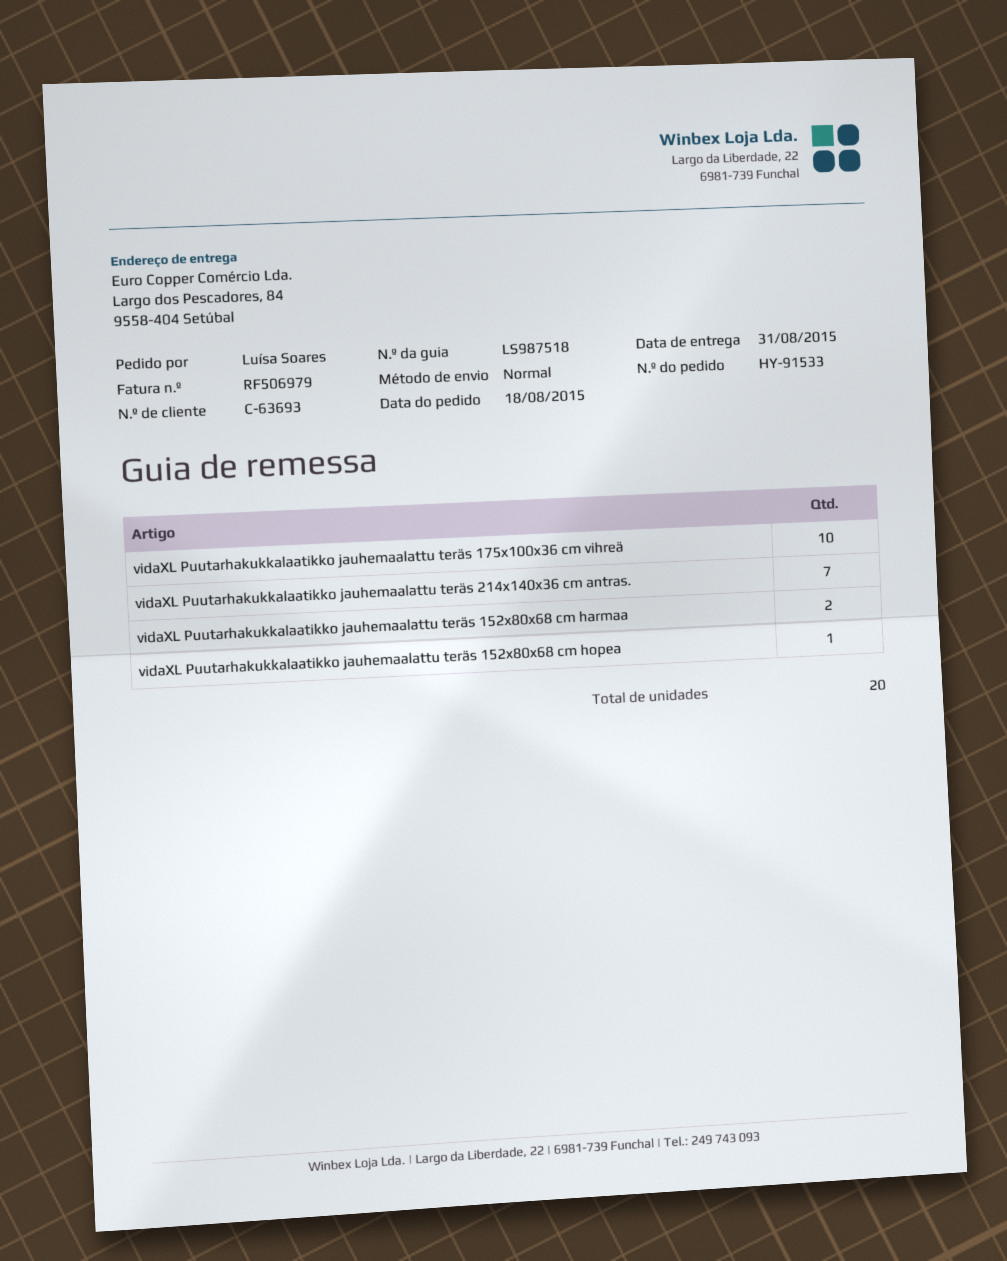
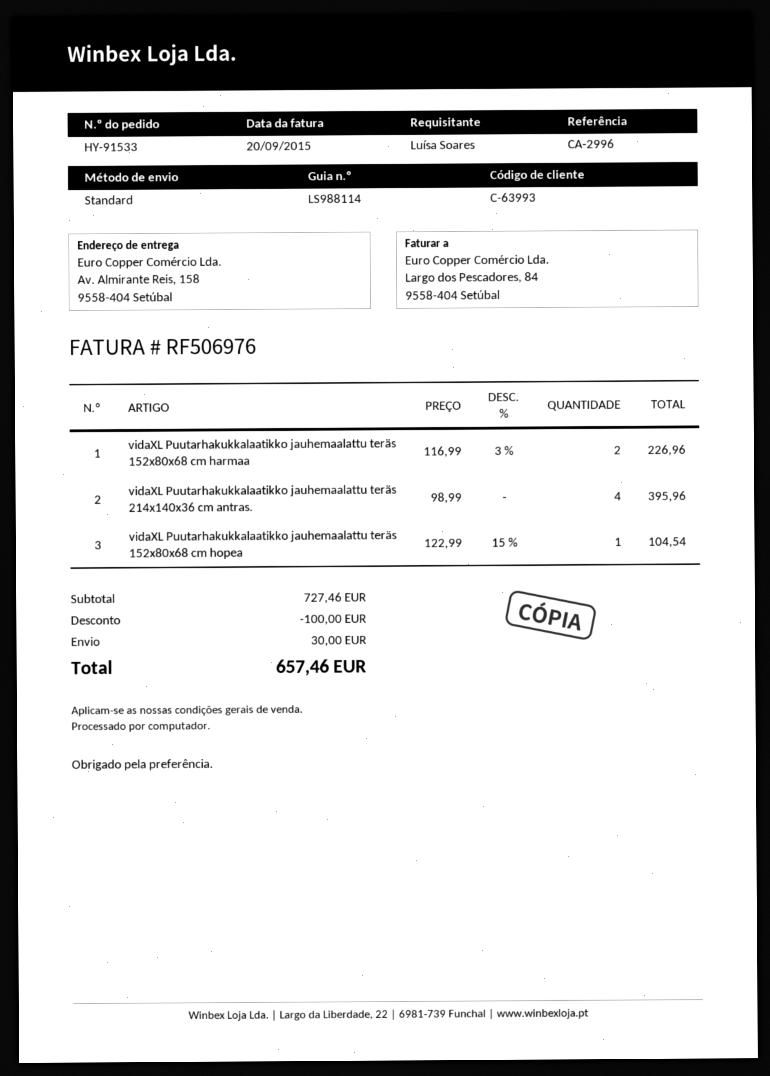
delivery note number: LS987518 -> LS988114
invoice number: RF506979 -> RF506976
customer number: C-63693 -> C-63993
ship to: Largo dos Pescadores, 84, 9558-404 Setúbal -> Av. Almirante Reis, 158, 9558-404 Setúbal
vidaXL Puutarhakukkalaatikko jauhemaalattu teräs 175x100x36 cm vihreä: 10 -> none
vidaXL Puutarhakukkalaatikko jauhemaalattu teräs 214x140x36 cm antras.: 7 -> 4

